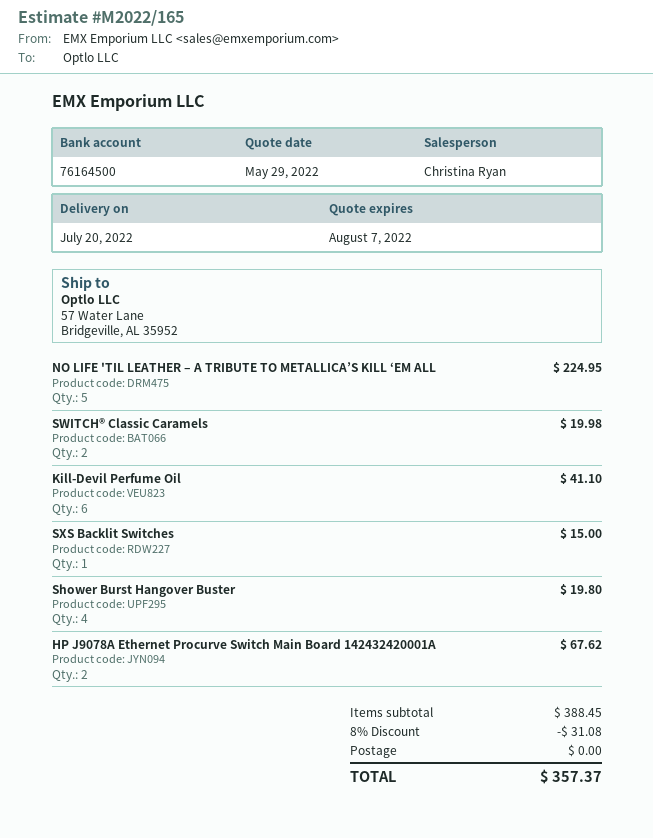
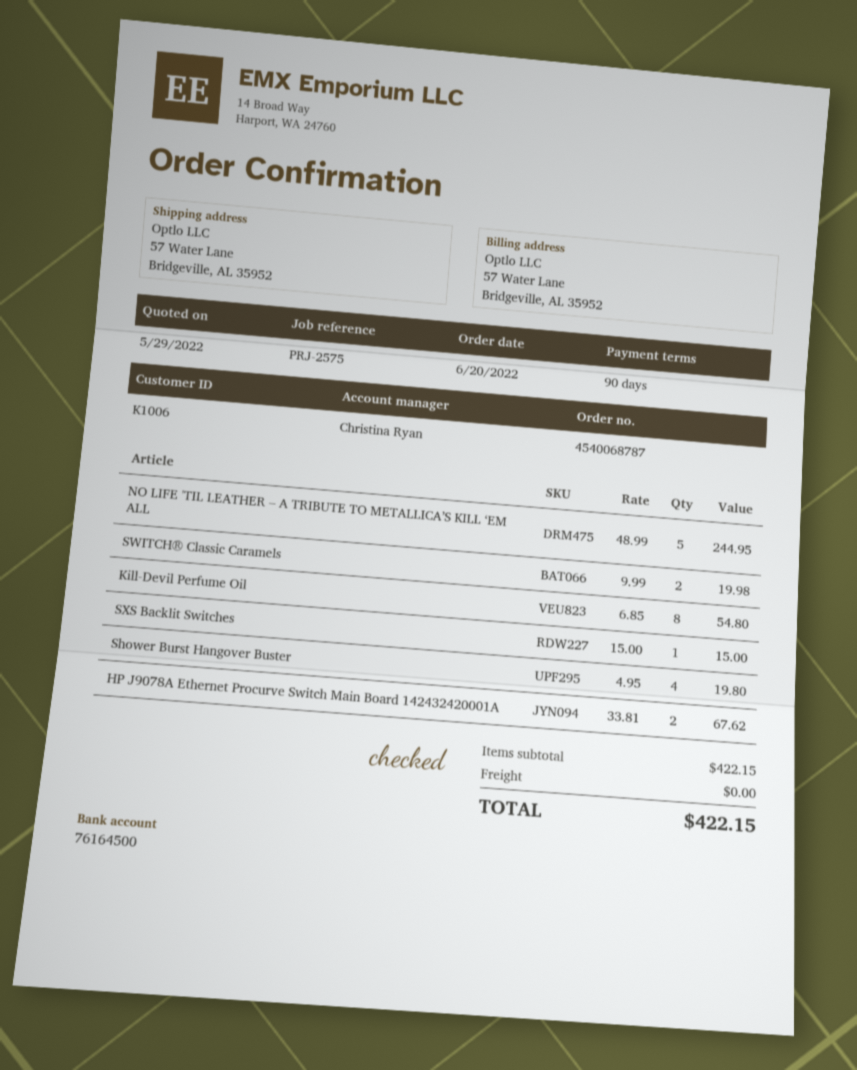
NO LIFE 'TIL LEATHER – A TRIBUTE TO METALLICA’S KILL ‘EM ALL: 5 for 224.95 -> 5 for 244.95
Kill-Devil Perfume Oil: 6 for 41.10 -> 8 for 54.80
subtotal: 388.45 -> 422.15
discount: 8% = 31.08 -> none
total: 357.37 -> 422.15

